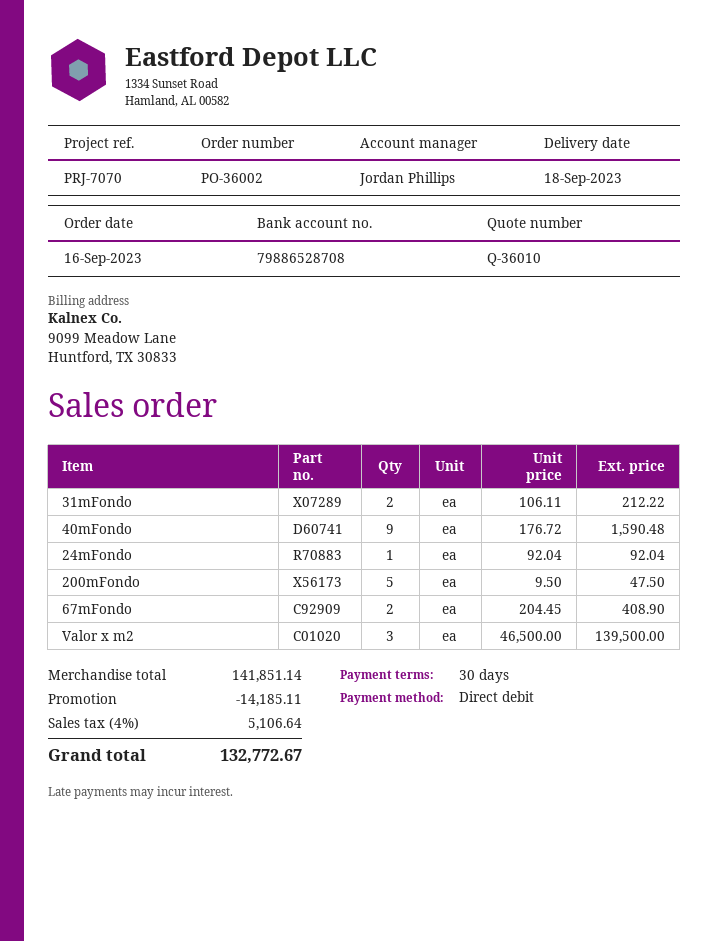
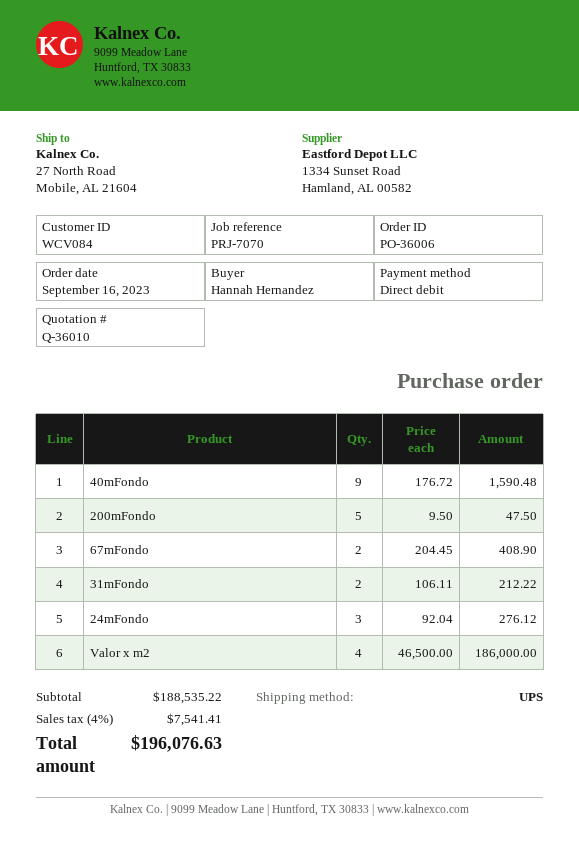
order number: PO-36002 -> PO-36006
24mFondo: 1 x 92.04 = 92.04 -> 3 x 92.04 = 276.12
Valor x m2: 3 x 46500.00 = 139500.00 -> 4 x 46500.00 = 186000.00
subtotal: 141851.14 -> 188535.22
discount: 14185.11 -> none
tax: 4% = 5106.64 -> 4% = 7541.41
total: 132772.67 -> 196076.63

